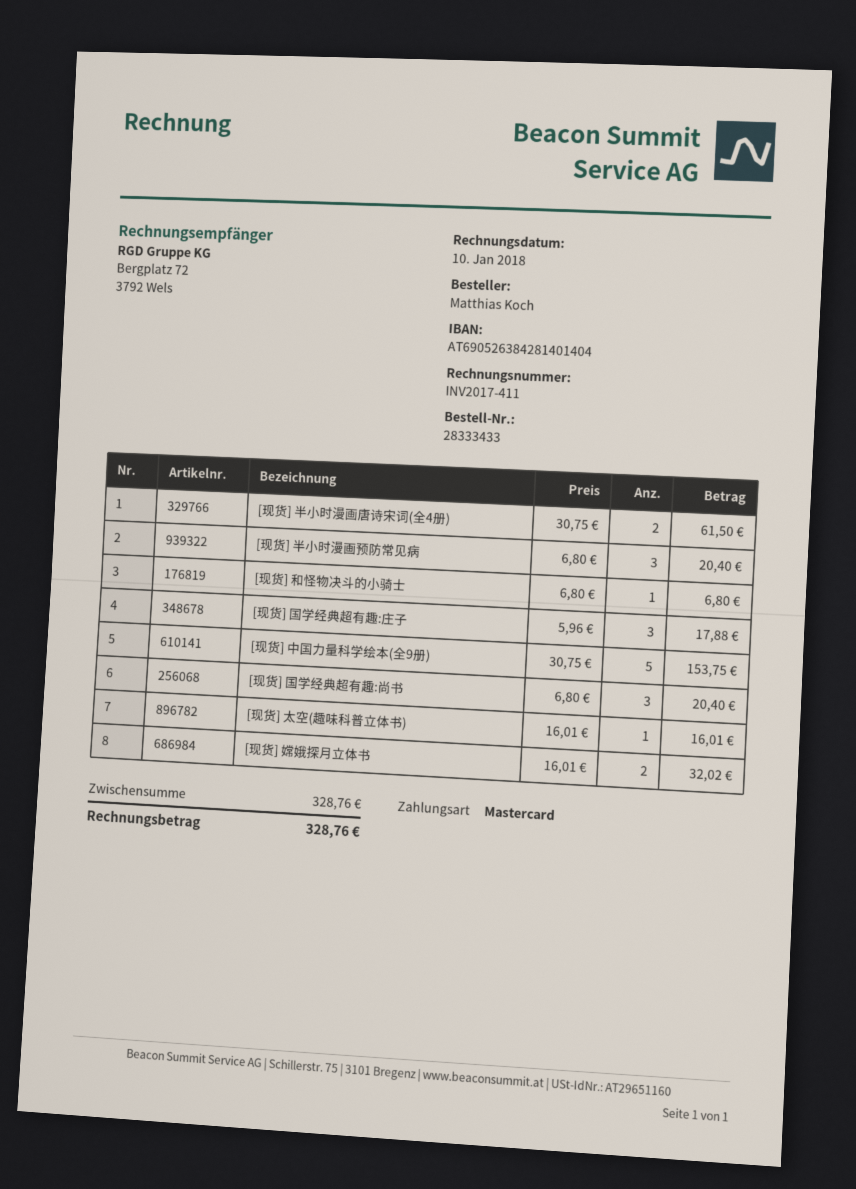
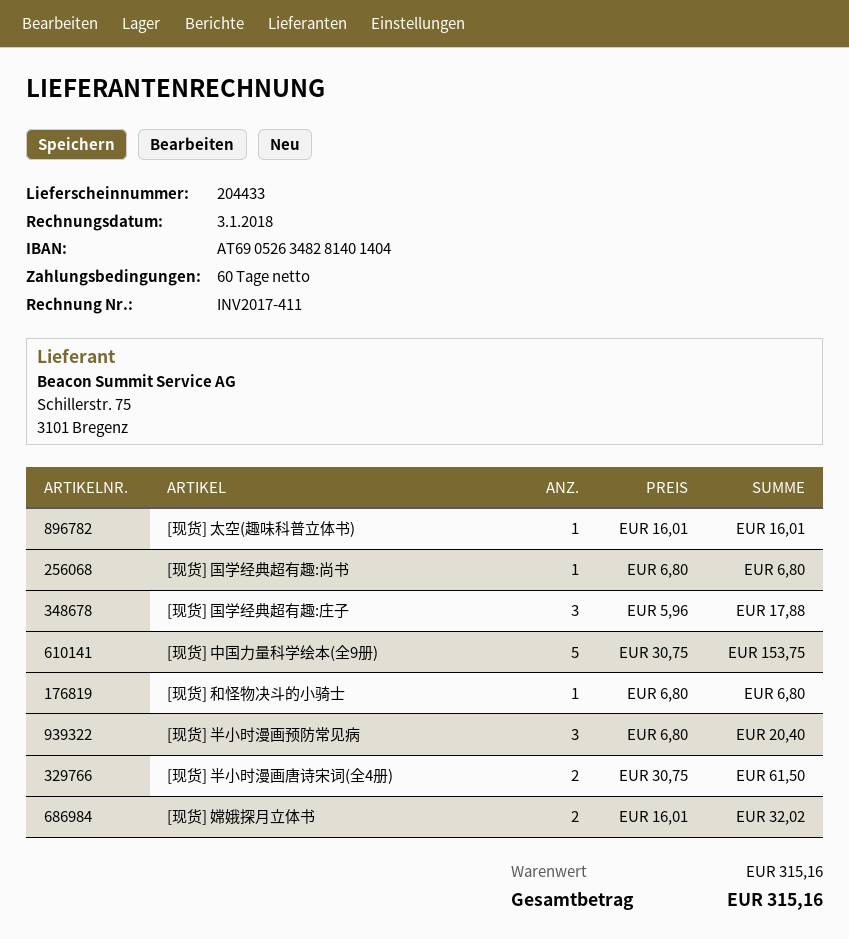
invoice date: 2018-01-10 -> 2018-01-03
bank account: AT690526384281401404 -> AT690526348281401404
[现货] 国学经典超有趣:尚书: 3 x 6.80 = 20.40 -> 1 x 6.80 = 6.80
subtotal: 328.76 -> 315.16
total: 328.76 -> 315.16

